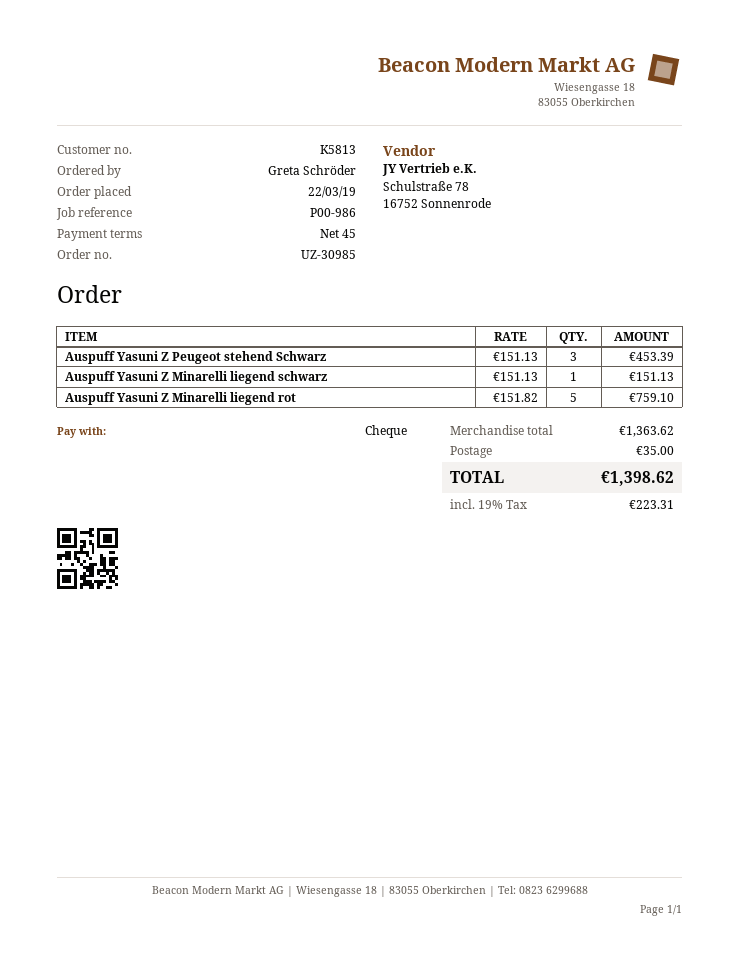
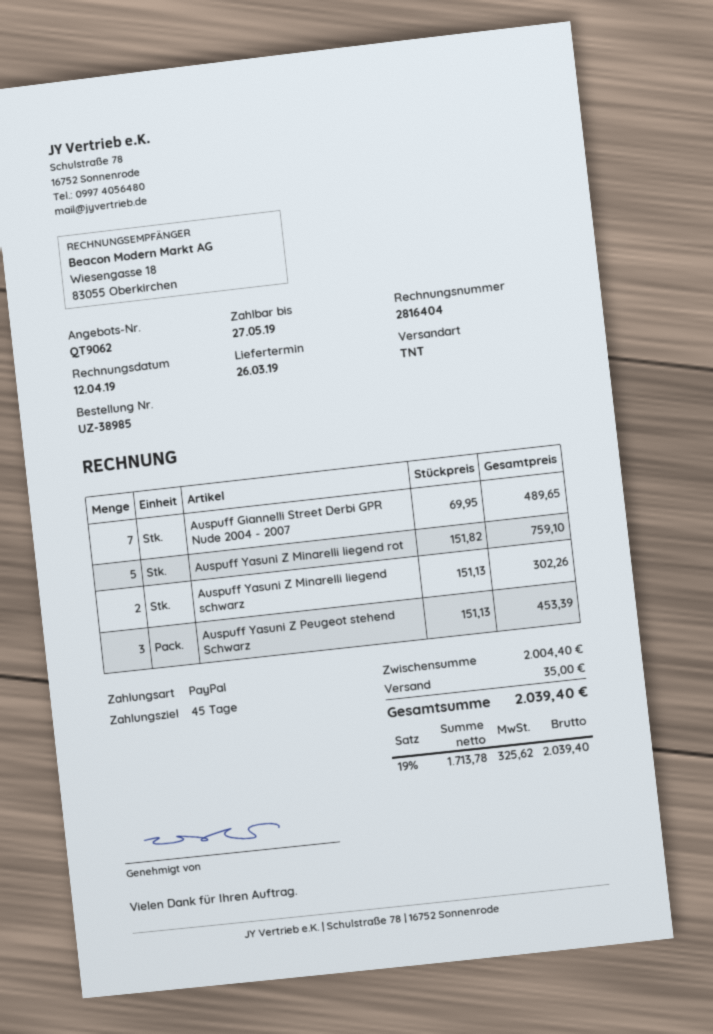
order number: UZ-30985 -> UZ-38985
payment method: cheque -> PayPal
Auspuff Yasuni Z Minarelli liegend schwarz: 1 x 151.13 = 151.13 -> 2 x 151.13 = 302.26
Auspuff Giannelli Street Derbi GPR Nude 2004 - 2007: none -> 7 x 69.95 = 489.65
subtotal: 1363.62 -> 2004.40
tax: 19% = 223.31 -> 19% = 325.62
total: 1398.62 -> 2039.40

